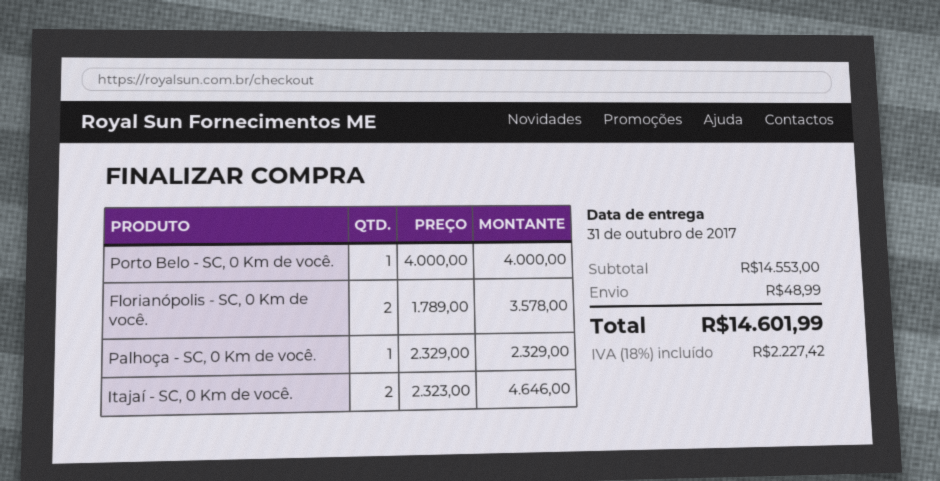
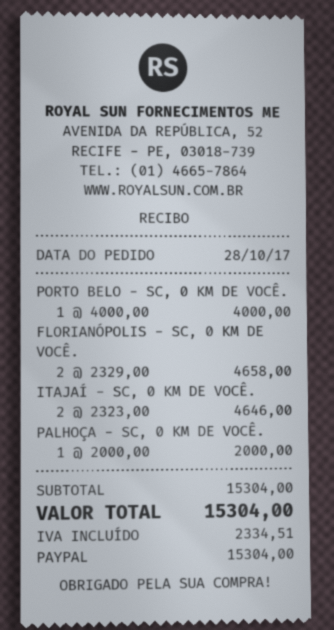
Florianópolis - SC, 0 Km de você.: 2 x 1789.00 = 3578.00 -> 2 x 2329.00 = 4658.00
Palhoça - SC, 0 Km de você.: 1 x 2329.00 = 2329.00 -> 1 x 2000.00 = 2000.00
subtotal: 14553.00 -> 15304.00
shipping: 48.99 -> none
tax: 2227.42 -> 2334.51
total: 14601.99 -> 15304.00

